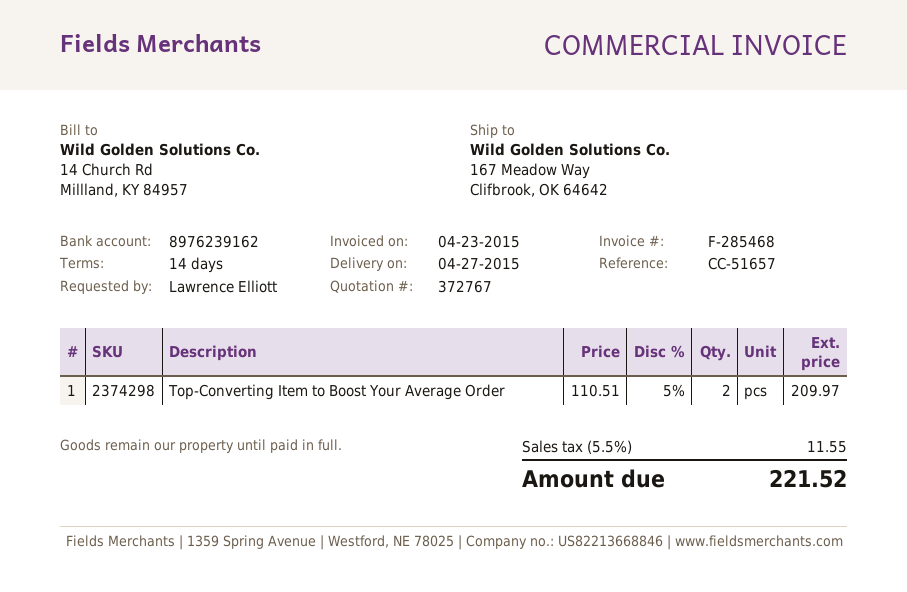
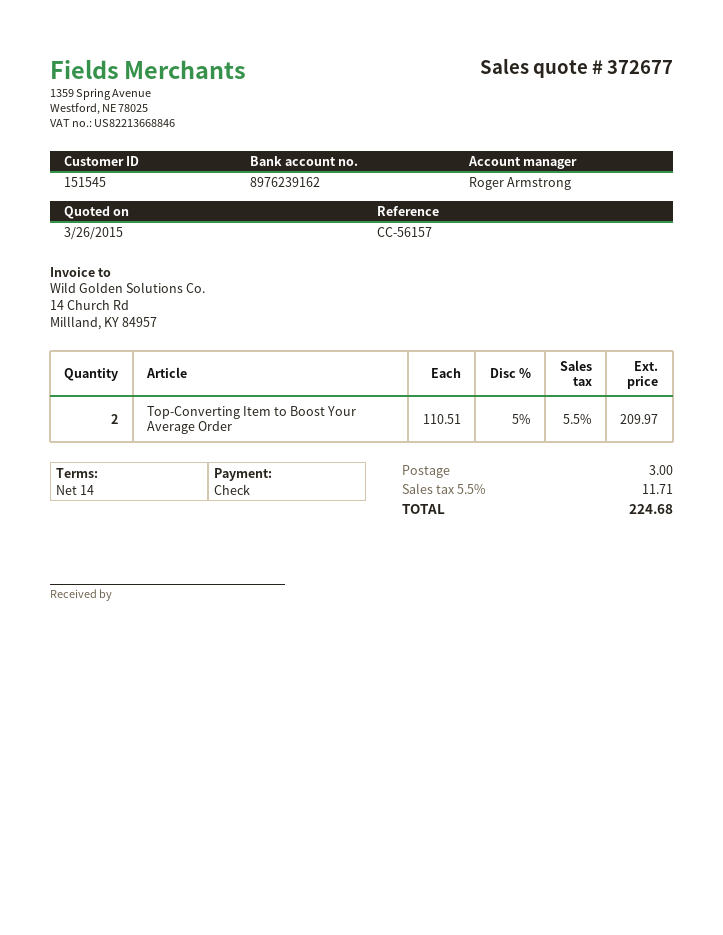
quote number: 372767 -> 372677
reference: CC-51657 -> CC-56157
shipping: none -> 3.00
tax: 5.5% = 11.55 -> 5.5% = 11.71
total: 221.52 -> 224.68

